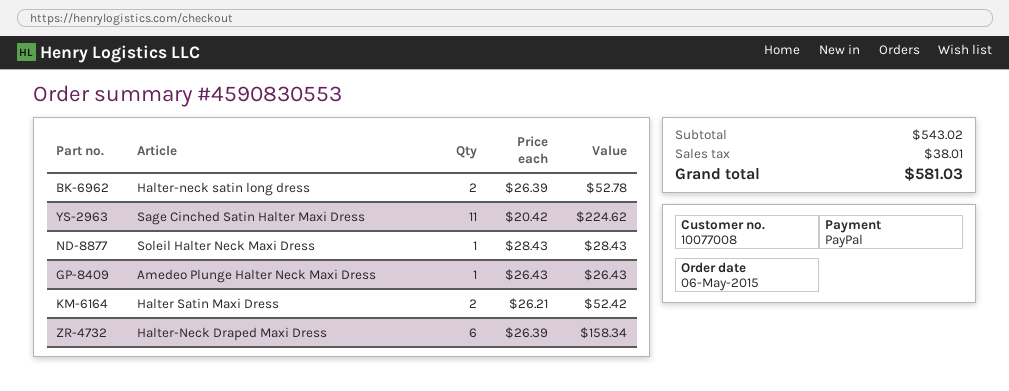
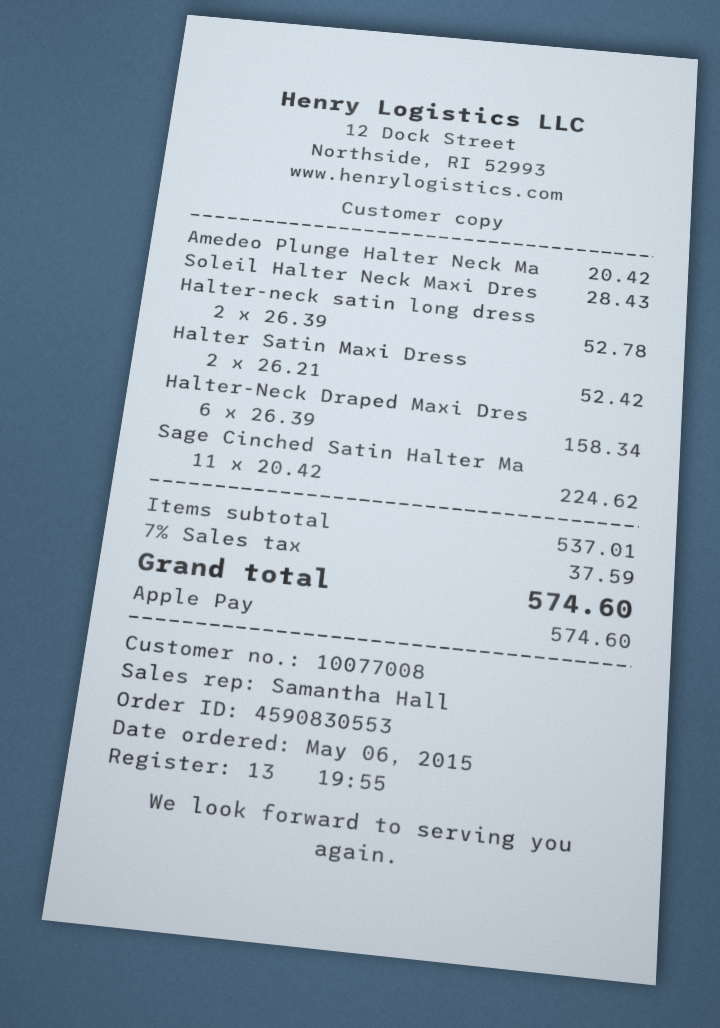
payment method: PayPal -> Apple Pay
Amedeo Plunge Halter Neck Maxi Dress: 1 x 26.43 = 26.43 -> 1 x 20.42 = 20.42
subtotal: 543.02 -> 537.01
tax: 38.01 -> 37.59
total: 581.03 -> 574.60

